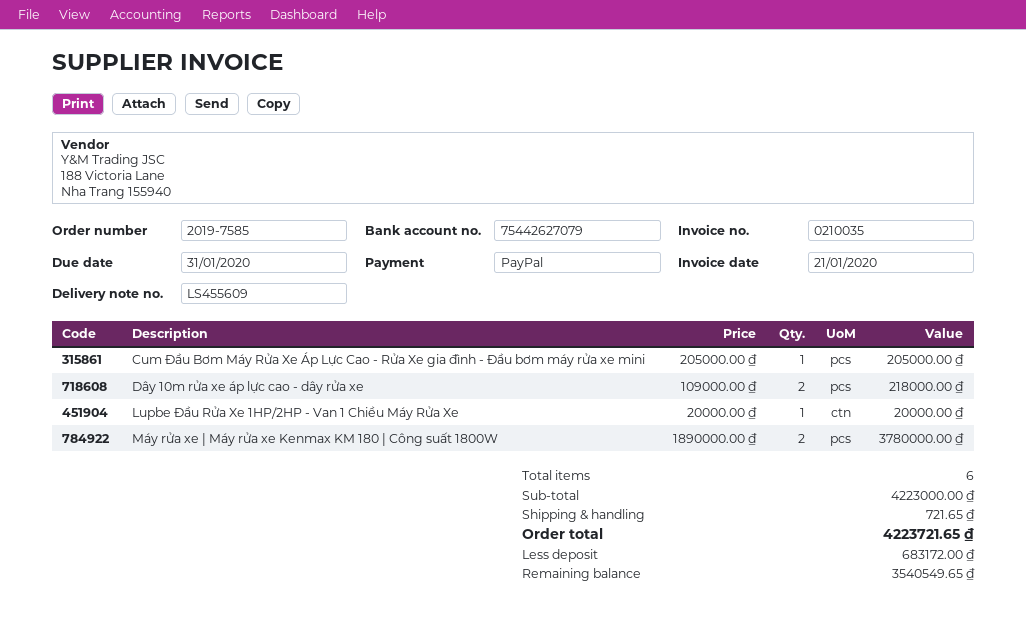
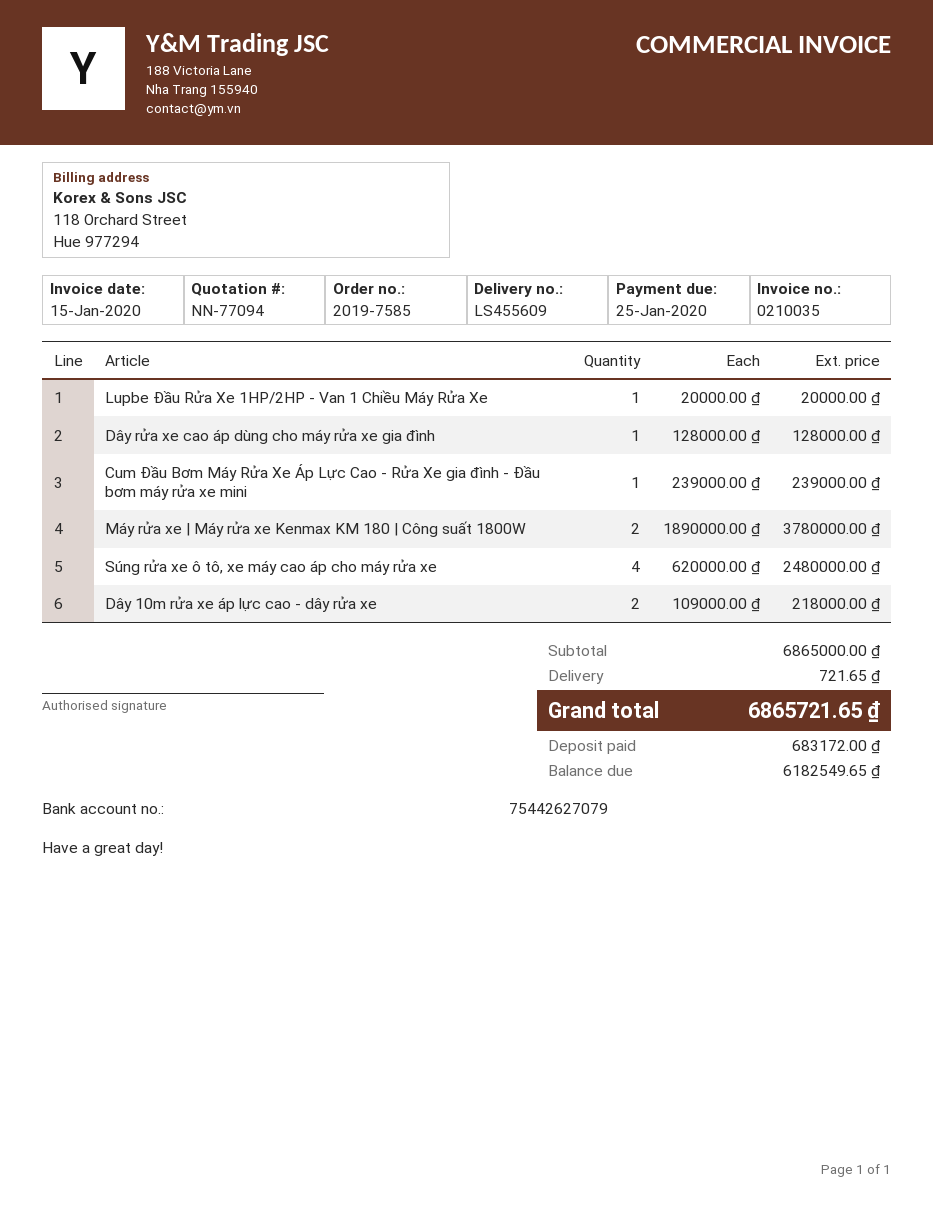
invoice date: 2020-01-21 -> 2020-01-15
due date: 2020-01-31 -> 2020-01-25
Cum Đầu Bơm Máy Rửa Xe Áp Lực Cao - Rửa Xe gia đình - Đầu bơm máy rửa xe mini: 1 x 205000.00 = 205000.00 -> 1 x 239000.00 = 239000.00
Dây rửa xe cao áp dùng cho máy rửa xe gia đình: none -> 1 x 128000.00 = 128000.00
Súng rửa xe ô tô, xe máy cao áp cho máy rửa xe: none -> 4 x 620000.00 = 2480000.00
subtotal: 4223000.00 -> 6865000.00
total: 4223721.65 -> 6865721.65
balance: 3540549.65 -> 6182549.65

